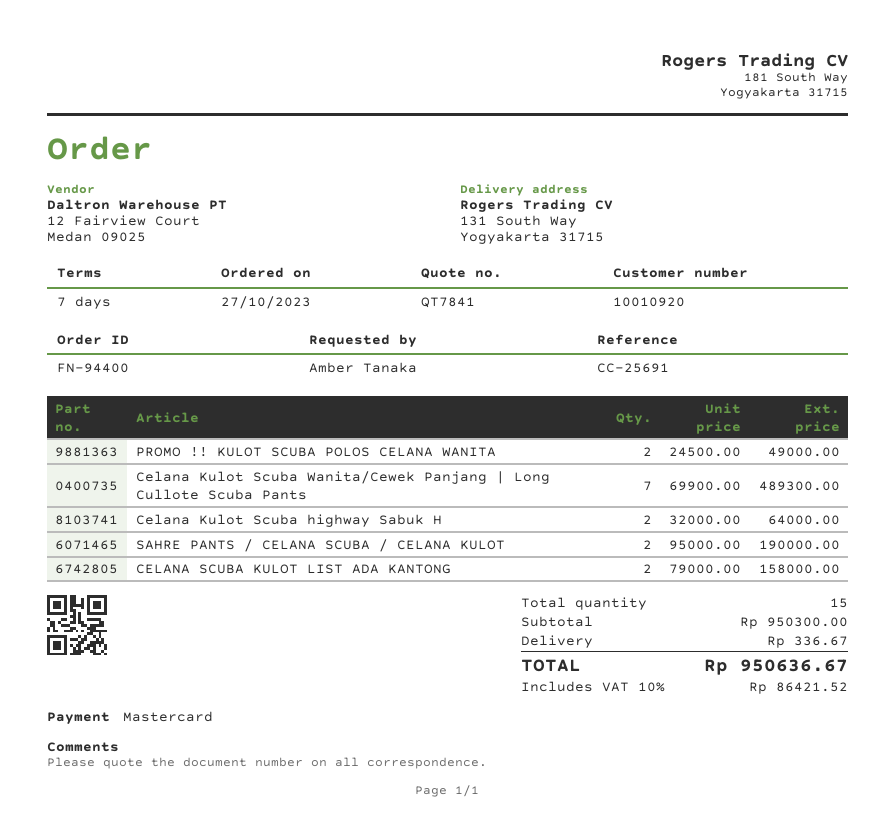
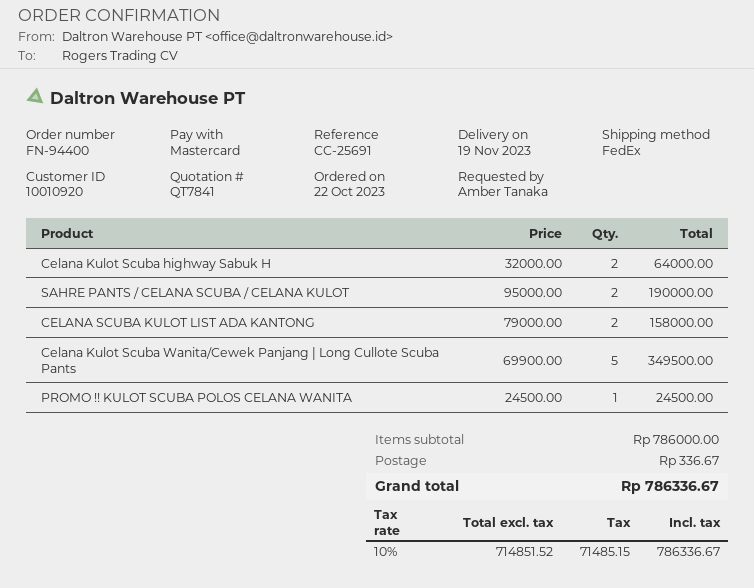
order date: 2023-10-27 -> 2023-10-22
PROMO !! KULOT SCUBA POLOS CELANA WANITA: 2 x 24500.00 = 49000.00 -> 1 x 24500.00 = 24500.00
Celana Kulot Scuba Wanita/Cewek Panjang | Long Cullote Scuba Pants: 7 x 69900.00 = 489300.00 -> 5 x 69900.00 = 349500.00
subtotal: 950300.00 -> 786000.00
tax: 10% = 86421.52 -> 10% = 71485.15
total: 950636.67 -> 786336.67

